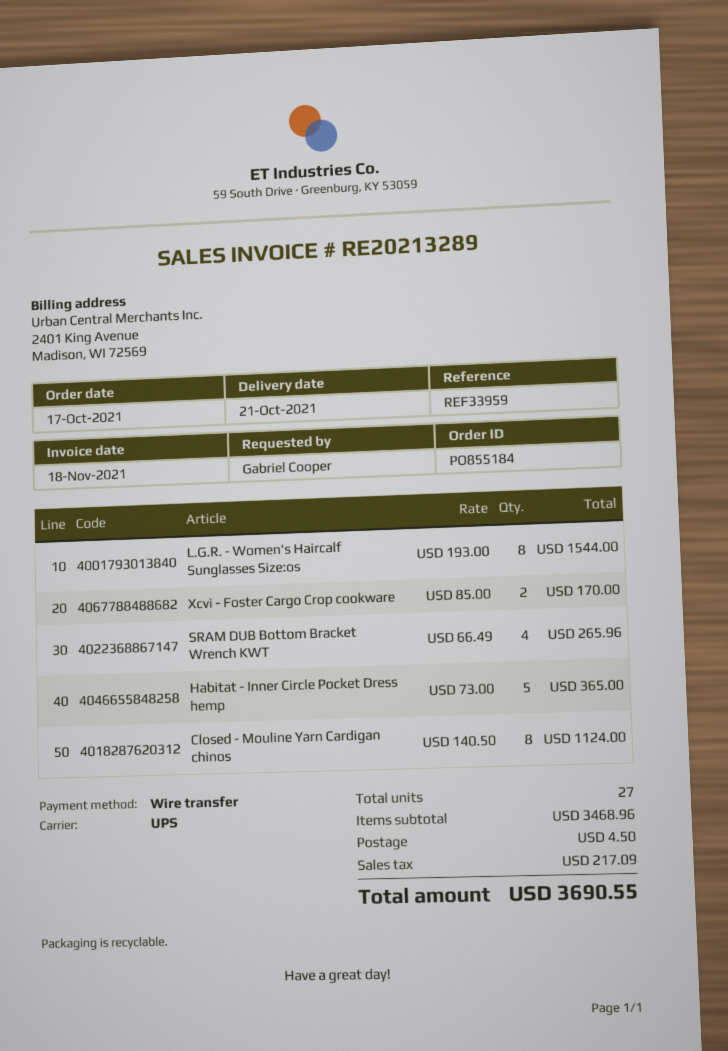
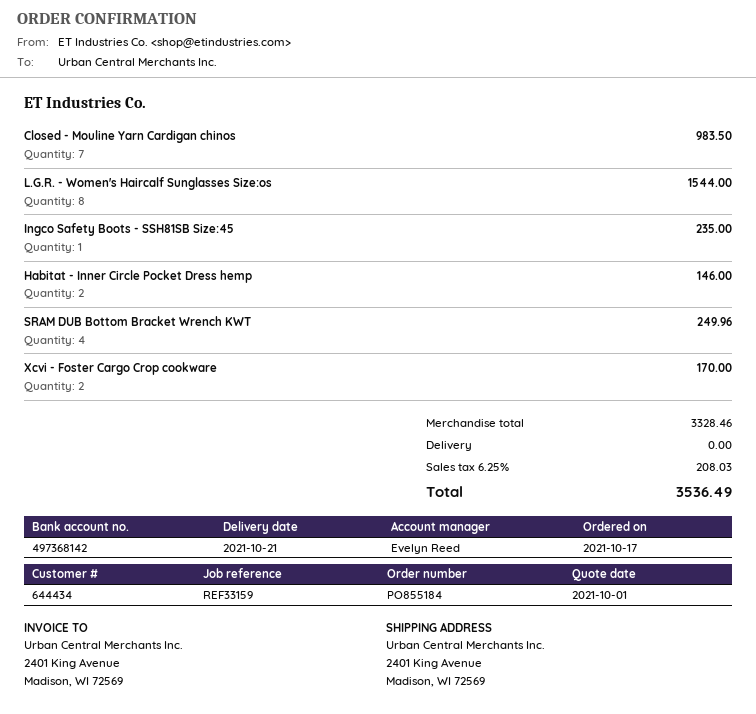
reference: REF33959 -> REF33159
SRAM DUB Bottom Bracket Wrench KWT: 4 for 265.96 -> 4 for 249.96
Habitat - Inner Circle Pocket Dress hemp: 5 for 365.00 -> 2 for 146.00
Closed - Mouline Yarn Cardigan chinos: 8 for 1124.00 -> 7 for 983.50
Ingco Safety Boots - SSH81SB Size:45: none -> 1 for 235.00
subtotal: 3468.96 -> 3328.46
shipping: 4.50 -> 0.00
tax: 217.09 -> 208.03
total: 3690.55 -> 3536.49

